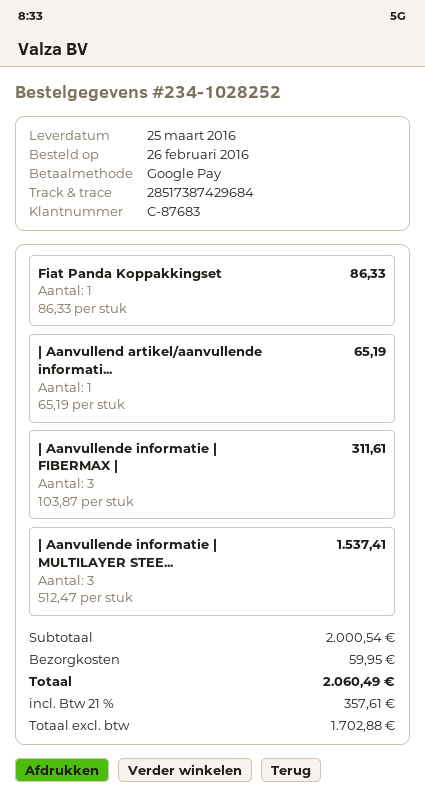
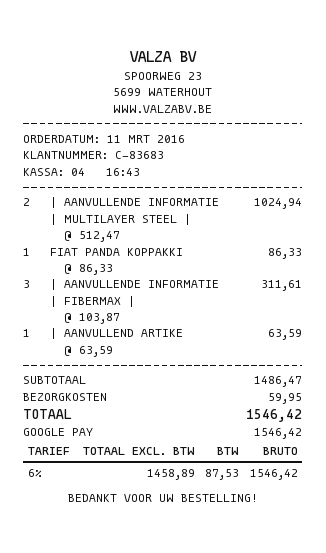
order date: 2016-02-26 -> 2016-03-11
customer number: C-87683 -> C-83683
| Aanvullend artikel/aanvullende informati...: 1 x 65.19 = 65.19 -> 1 x 63.59 = 63.59
| Aanvullende informatie | MULTILAYER STEE...: 3 x 512.47 = 1537.41 -> 2 x 512.47 = 1024.94
subtotal: 2000.54 -> 1486.47
net: 1702.88 -> 1458.89
tax: 21% = 357.61 -> 6% = 87.53
total: 2060.49 -> 1546.42

